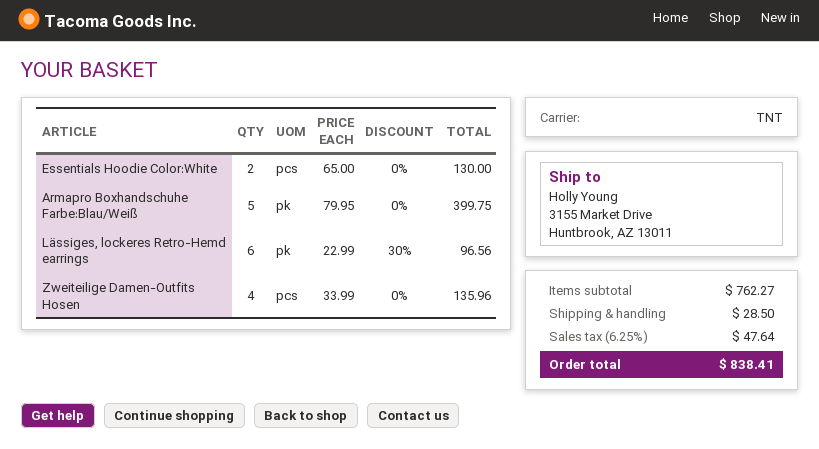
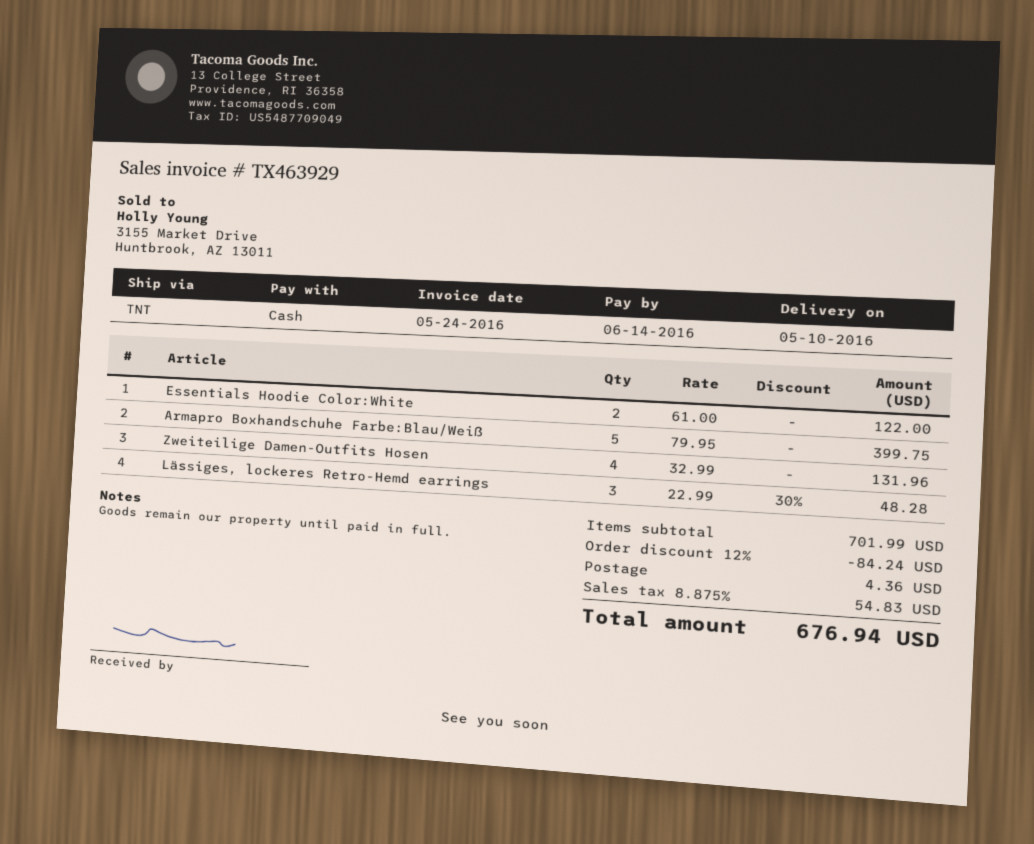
Essentials Hoodie Color:White: 2 x 65.00 = 130.00 -> 2 x 61.00 = 122.00
Lässiges, lockeres Retro-Hemd earrings: 6 x 22.99 - 30% = 96.56 -> 3 x 22.99 - 30% = 48.28
Zweiteilige Damen-Outfits Hosen: 4 x 33.99 = 135.96 -> 4 x 32.99 = 131.96
subtotal: 762.27 -> 701.99
discount: none -> 12% = 84.24
shipping: 28.50 -> 4.36
tax: 6.25% = 47.64 -> 8.875% = 54.83
total: 838.41 -> 676.94

